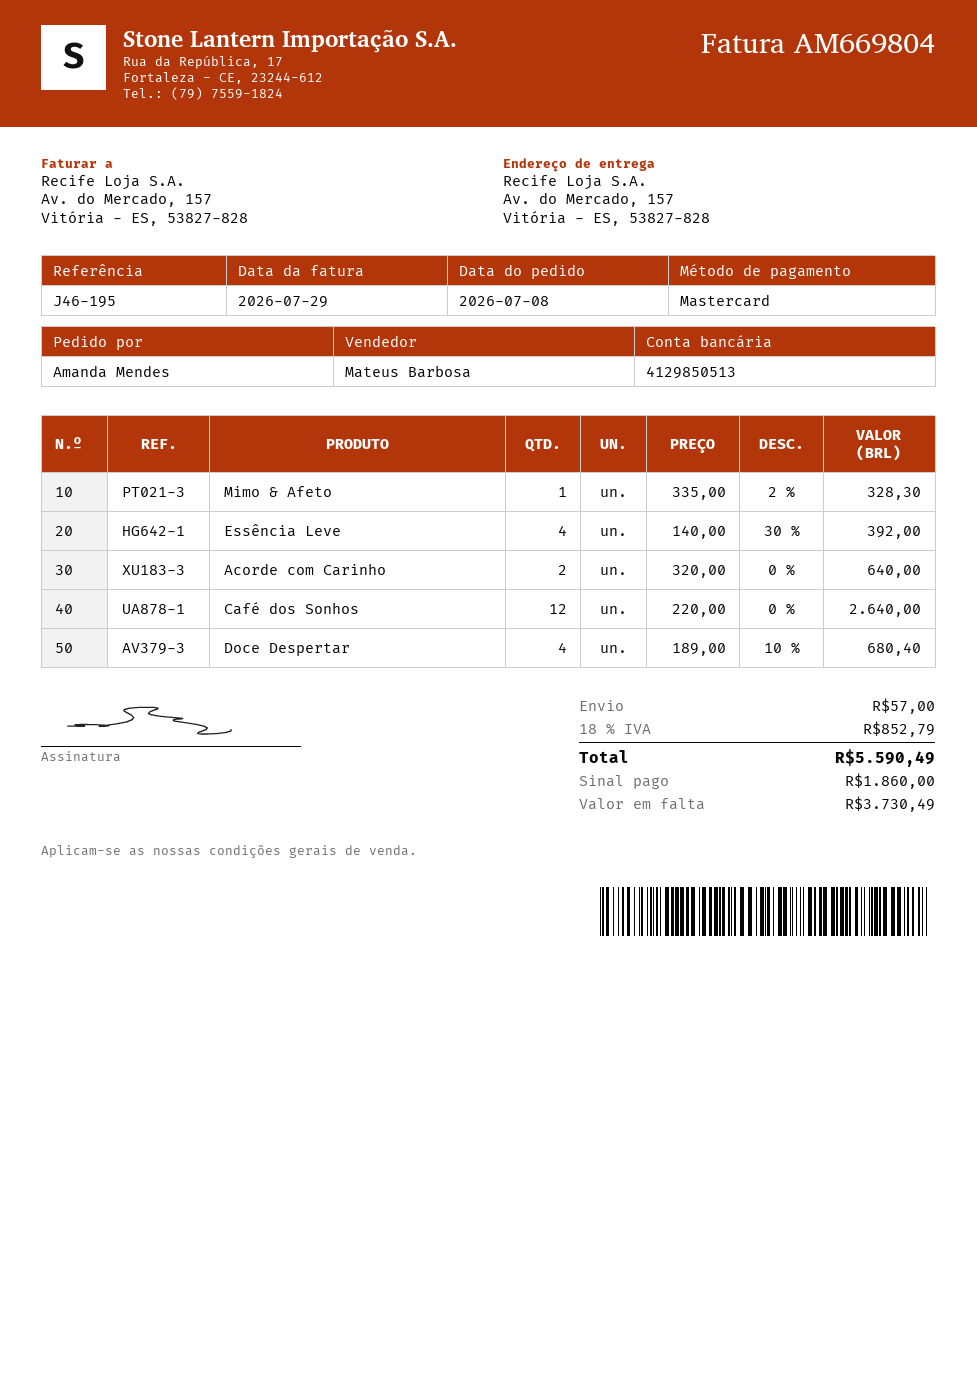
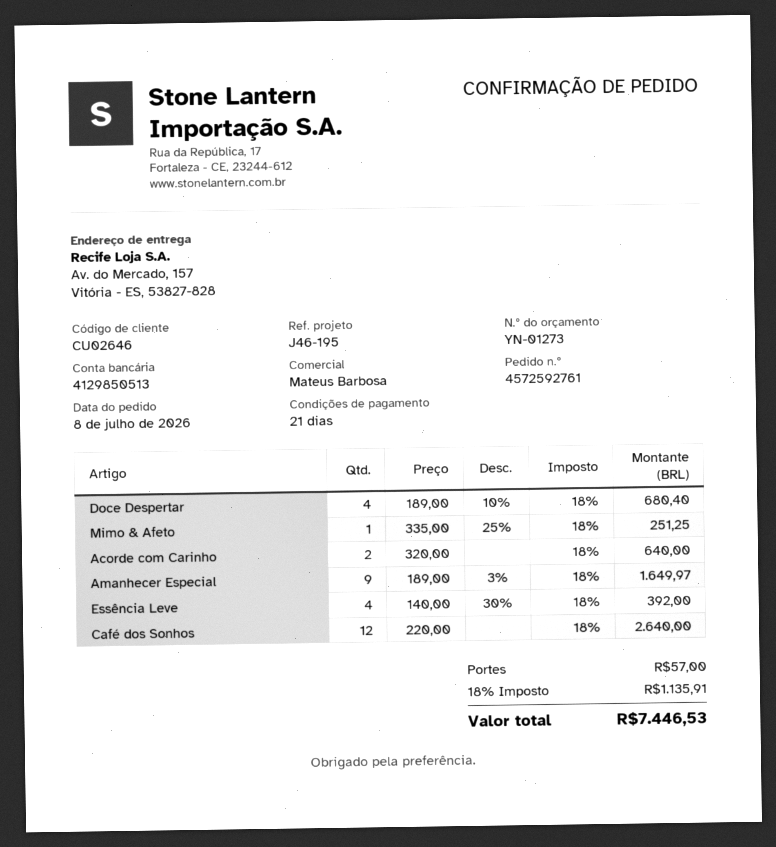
Mimo & Afeto: 1 x 335.00 - 2% = 328.30 -> 1 x 335.00 - 25% = 251.25
Amanhecer Especial: none -> 9 x 189.00 - 3% = 1649.97
tax: 18% = 852.79 -> 18% = 1135.91
total: 5590.49 -> 7446.53

